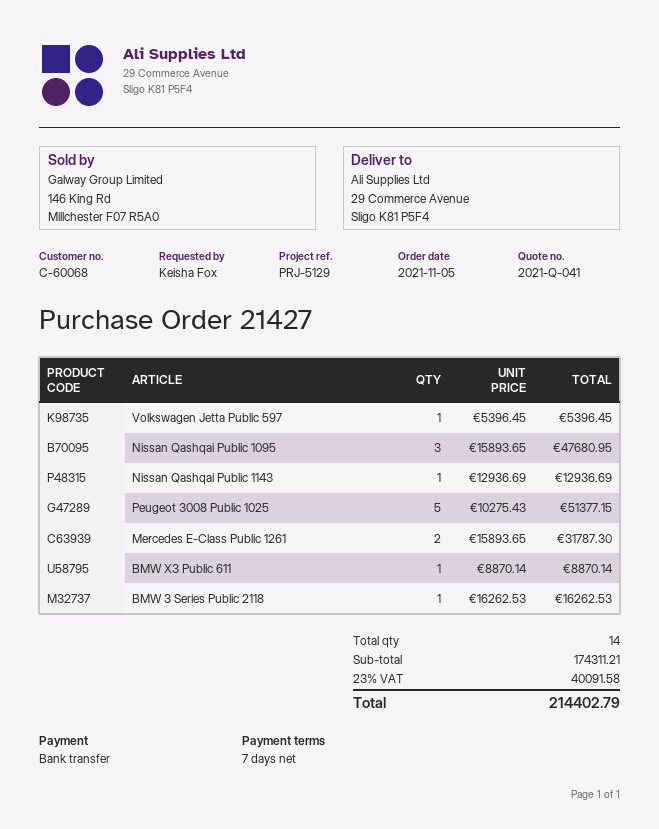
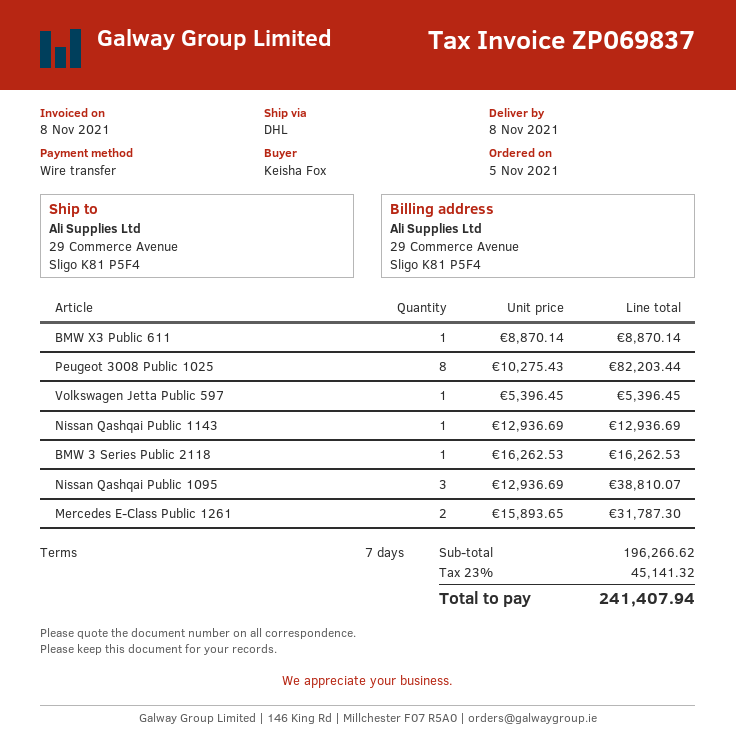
Nissan Qashqai Public 1095: 3 x 15893.65 = 47680.95 -> 3 x 12936.69 = 38810.07
Peugeot 3008 Public 1025: 5 x 10275.43 = 51377.15 -> 8 x 10275.43 = 82203.44
subtotal: 174311.21 -> 196266.62
tax: 23% = 40091.58 -> 23% = 45141.32
total: 214402.79 -> 241407.94

